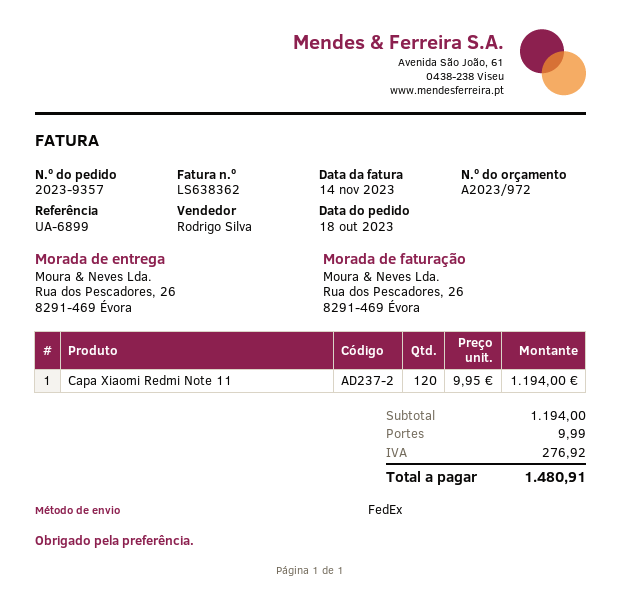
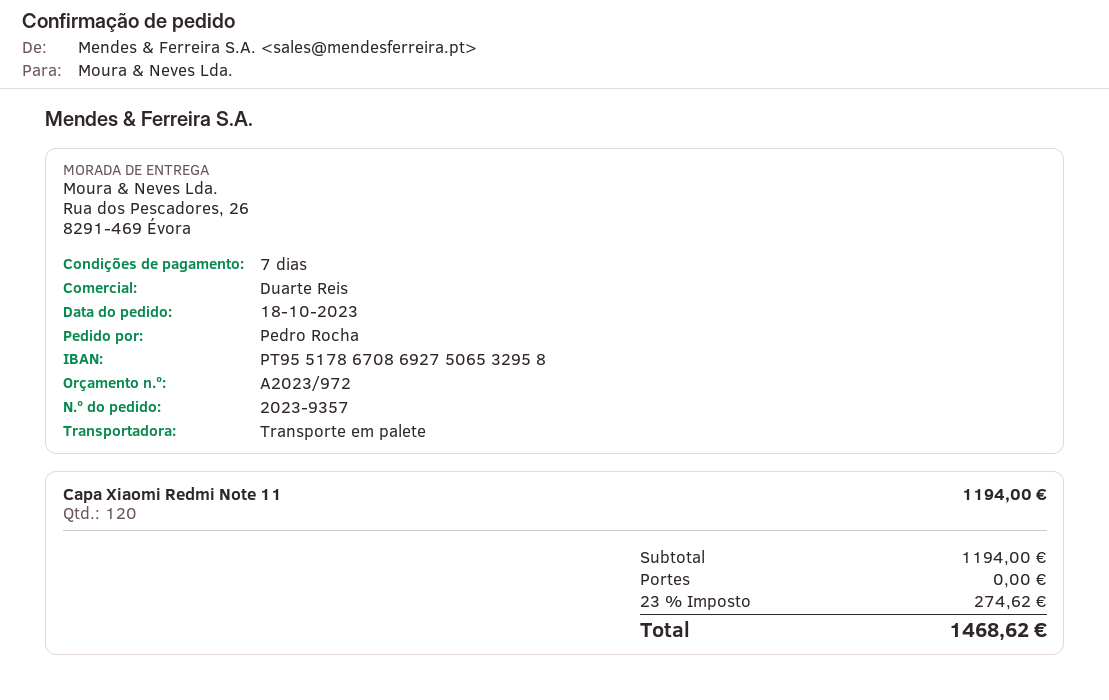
sales rep: Rodrigo Silva -> Duarte Reis
shipping method: FedEx -> pallet freight
shipping: 9.99 -> 0.00
tax: 276.92 -> 274.62
total: 1480.91 -> 1468.62

